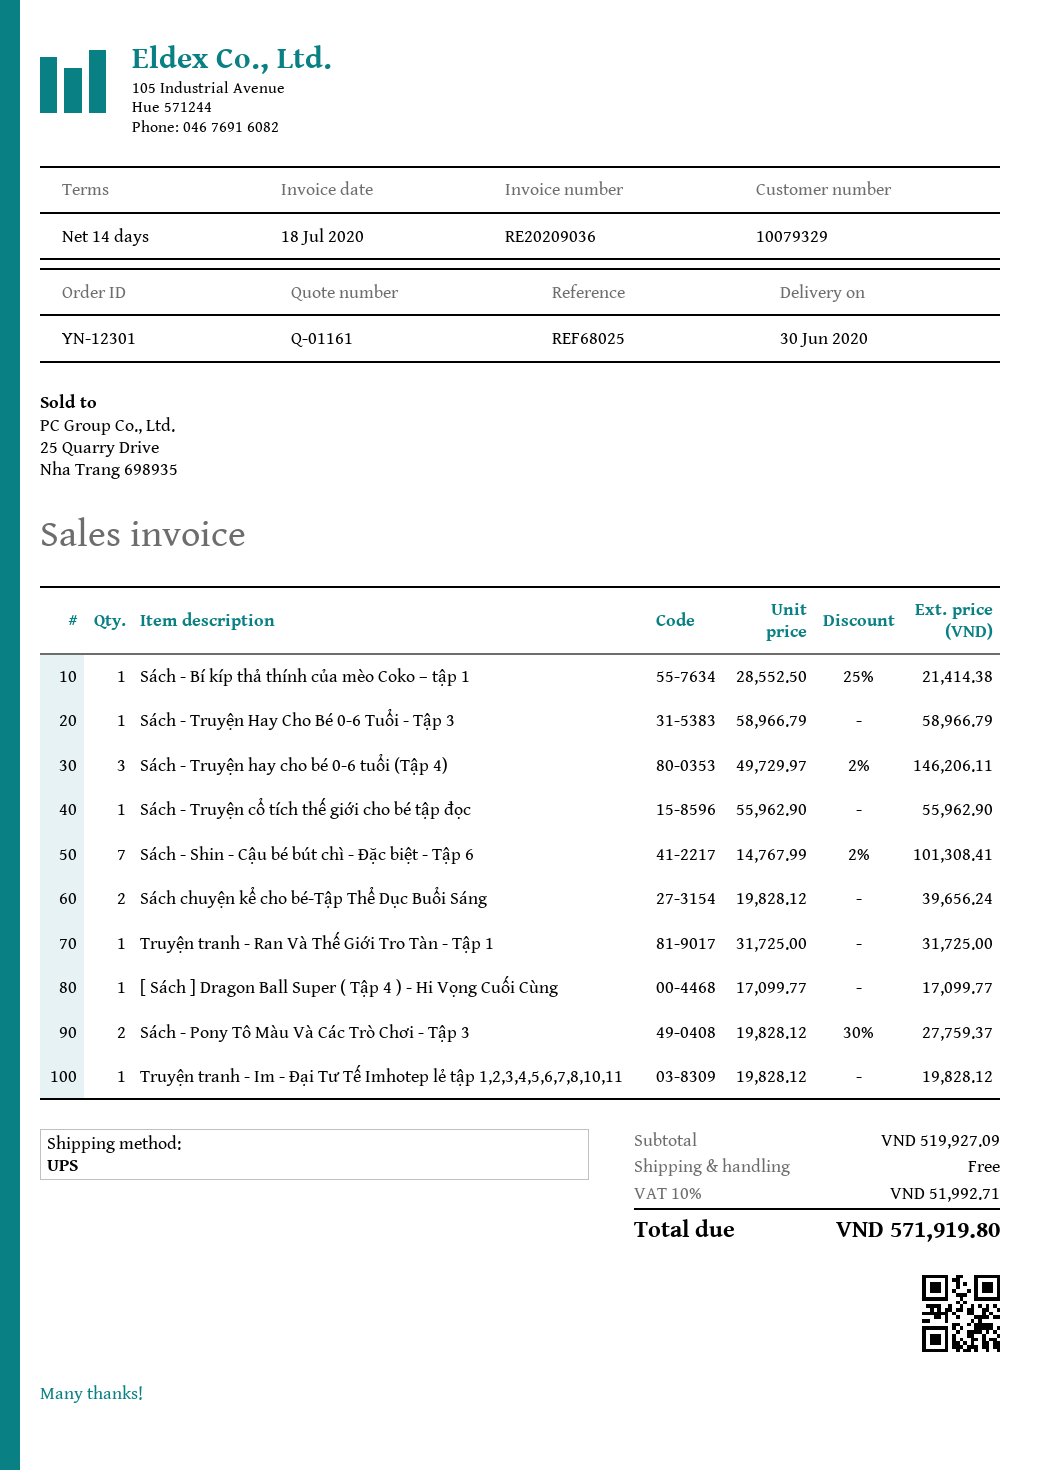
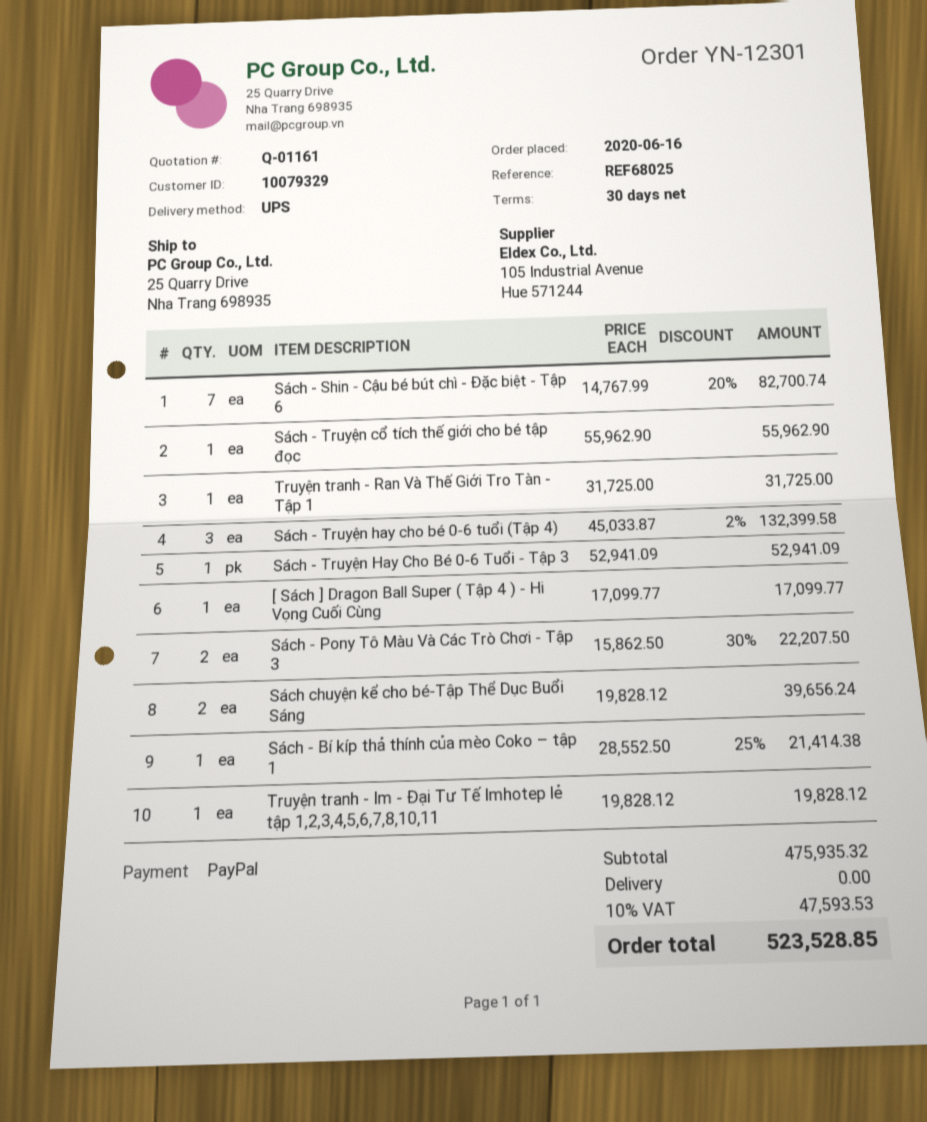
payment terms: 14 days -> 30 days
Sách - Truyện Hay Cho Bé 0-6 Tuổi - Tập 3: 1 x 58966.79 = 58966.79 -> 1 x 52941.09 = 52941.09
Sách - Truyện hay cho bé 0-6 tuổi (Tập 4): 3 x 49729.97 - 2% = 146206.11 -> 3 x 45033.87 - 2% = 132399.58
Sách - Shin - Cậu bé bút chì - Đặc biệt - Tập 6: 7 x 14767.99 - 2% = 101308.41 -> 7 x 14767.99 - 20% = 82700.74
Sách - Pony Tô Màu Và Các Trò Chơi - Tập 3: 2 x 19828.12 - 30% = 27759.37 -> 2 x 15862.50 - 30% = 22207.50
subtotal: 519927.09 -> 475935.32
tax: 10% = 51992.71 -> 10% = 47593.53
total: 571919.80 -> 523528.85

